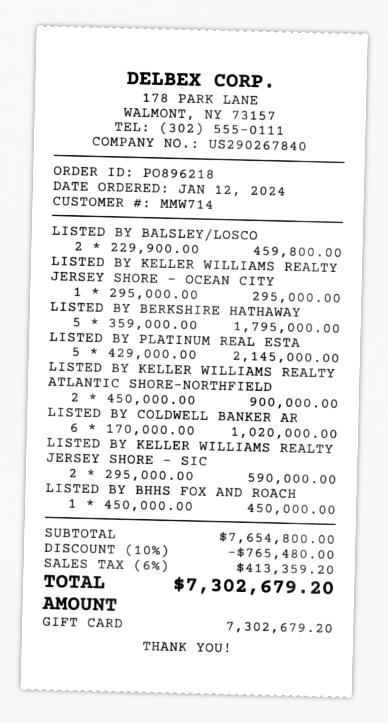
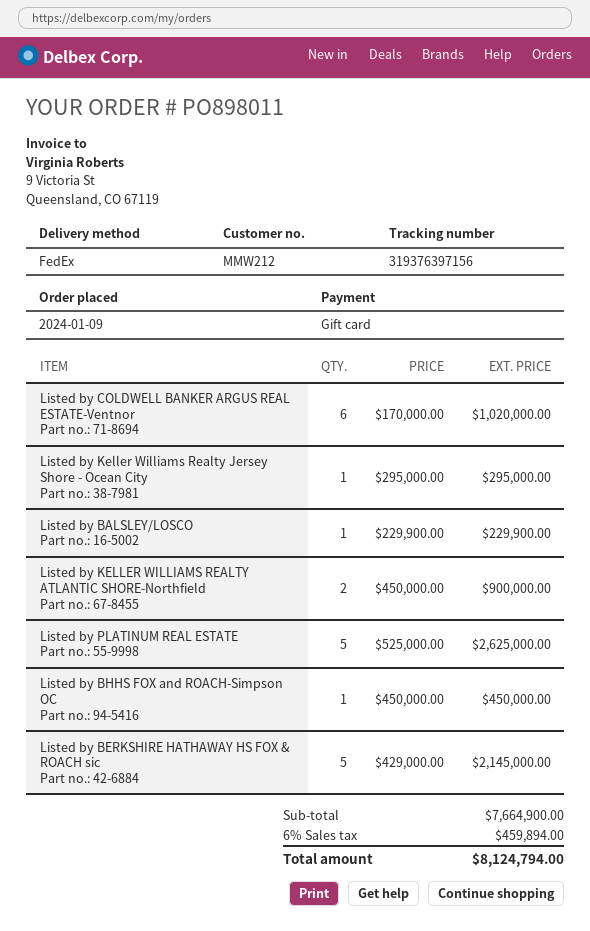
order number: PO896218 -> PO898011
order date: 2024-01-12 -> 2024-01-09
customer number: MMW714 -> MMW212
LISTED BY BALSLEY/LOSCO: 2 x 229900.00 = 459800.00 -> 1 x 229900.00 = 229900.00
LISTED BY BERKSHIRE HATHAWAY: 5 x 359000.00 = 1795000.00 -> 5 x 429000.00 = 2145000.00
LISTED BY PLATINUM REAL ESTA: 5 x 429000.00 = 2145000.00 -> 5 x 525000.00 = 2625000.00
LISTED BY KELLER WILLIAMS REALTY JERSEY SHORE - SIC: 2 x 295000.00 = 590000.00 -> none
subtotal: 7654800.00 -> 7664900.00
discount: 10% = 765480.00 -> none
tax: 6% = 413359.20 -> 6% = 459894.00
total: 7302679.20 -> 8124794.00

